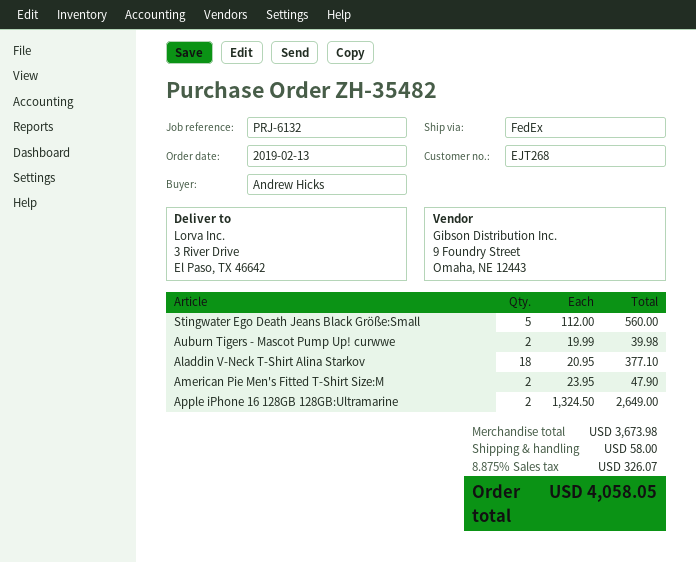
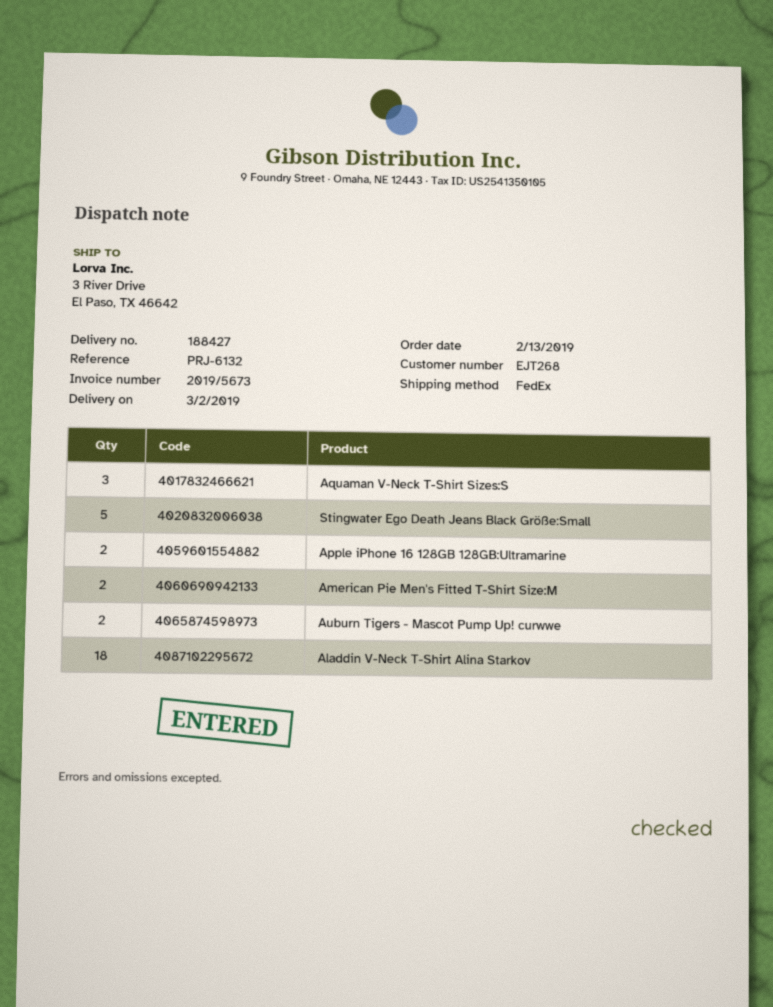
Aquaman V-Neck T-Shirt Sizes:S: none -> 3

